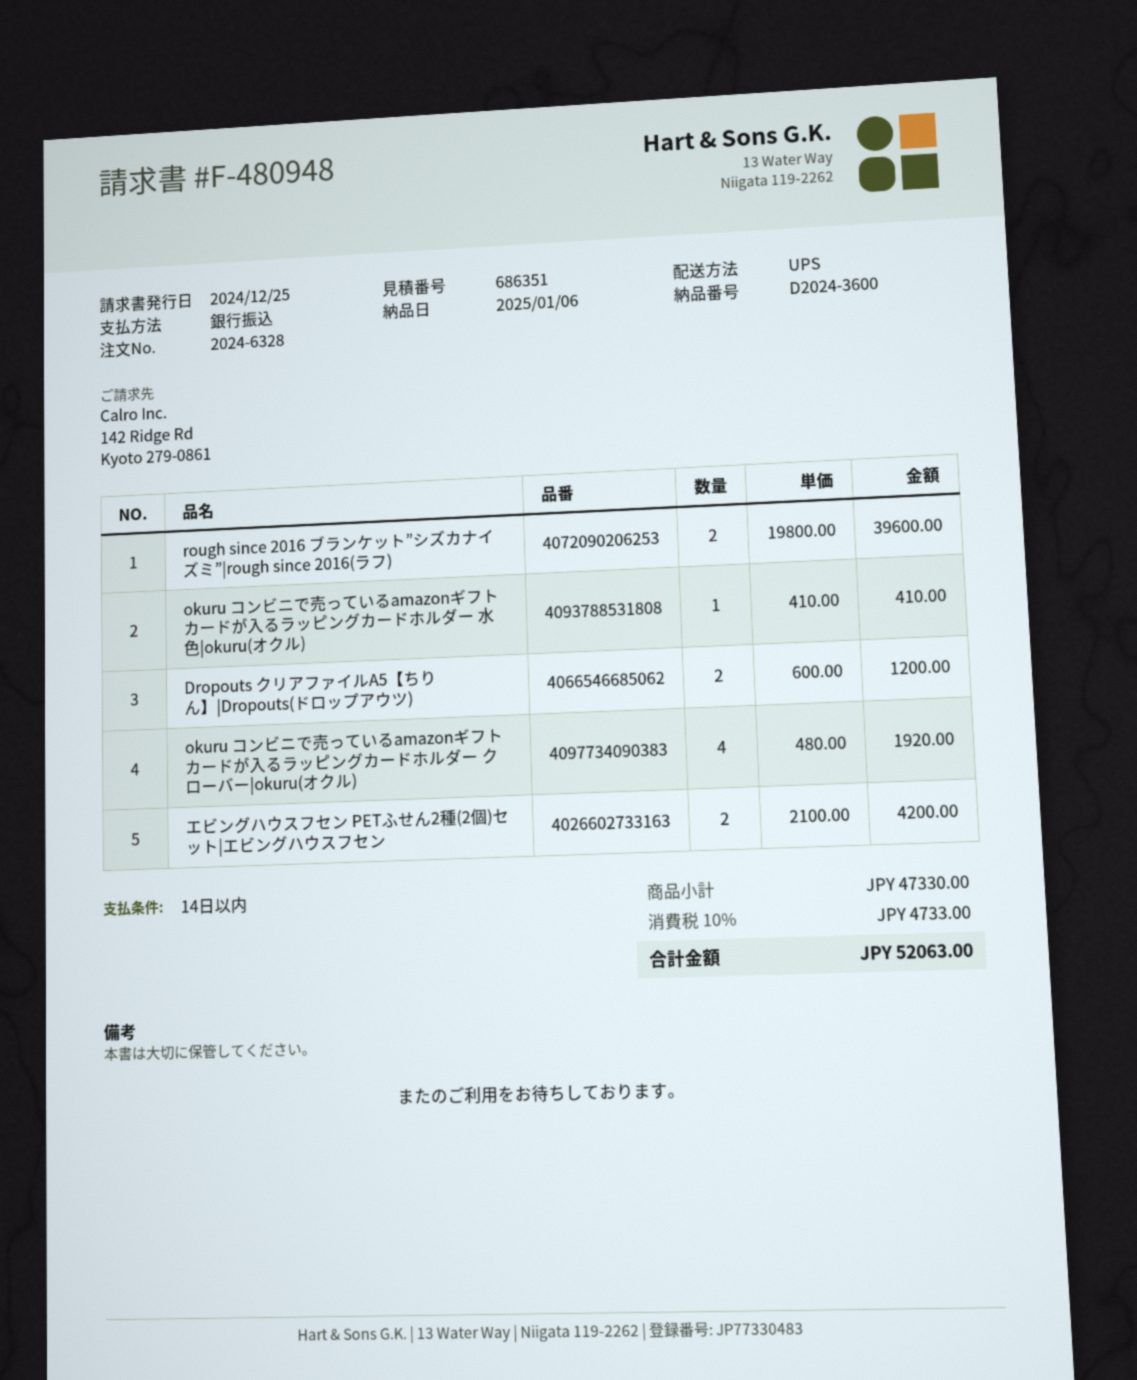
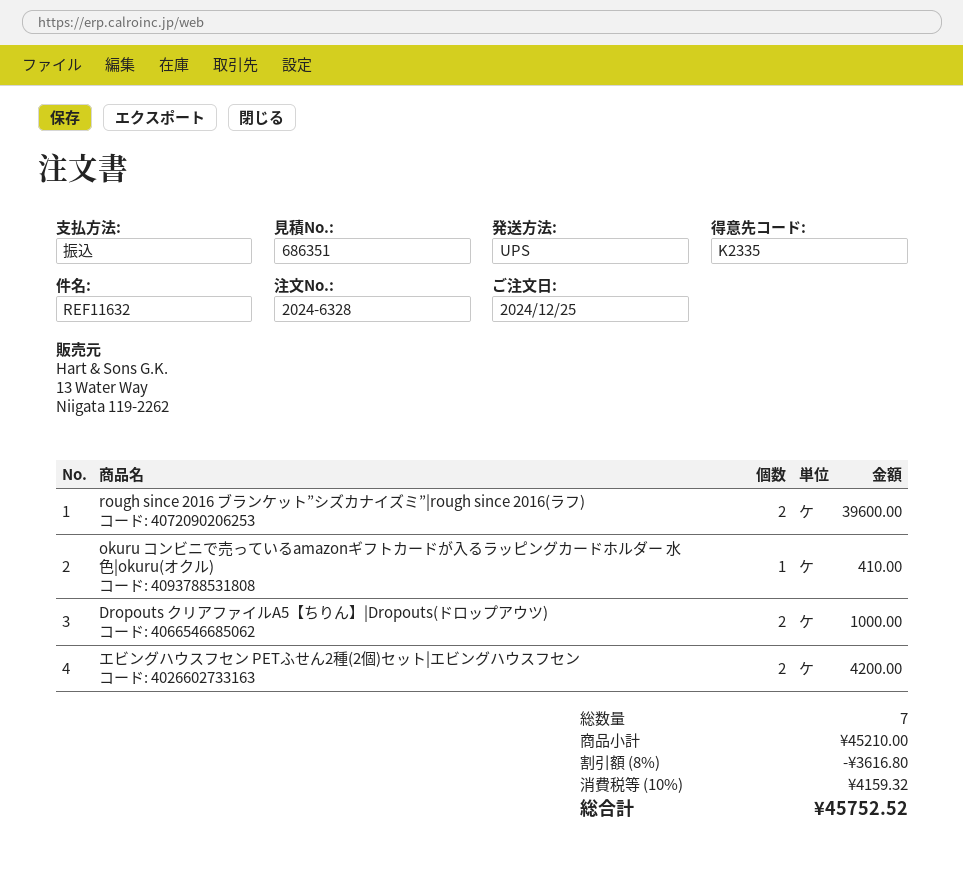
Dropouts クリアファイルA5【ちりん】|Dropouts(ドロップアウツ): 2 for 1200.00 -> 2 for 1000.00
okuru コンビニで売っているamazonギフトカードが入るラッピングカードホルダー クローバー|okuru(オクル): 4 for 1920.00 -> none
subtotal: 47330.00 -> 45210.00
discount: none -> 8% = 3616.80
tax: 10% = 4733.00 -> 10% = 4159.32
total: 52063.00 -> 45752.52

